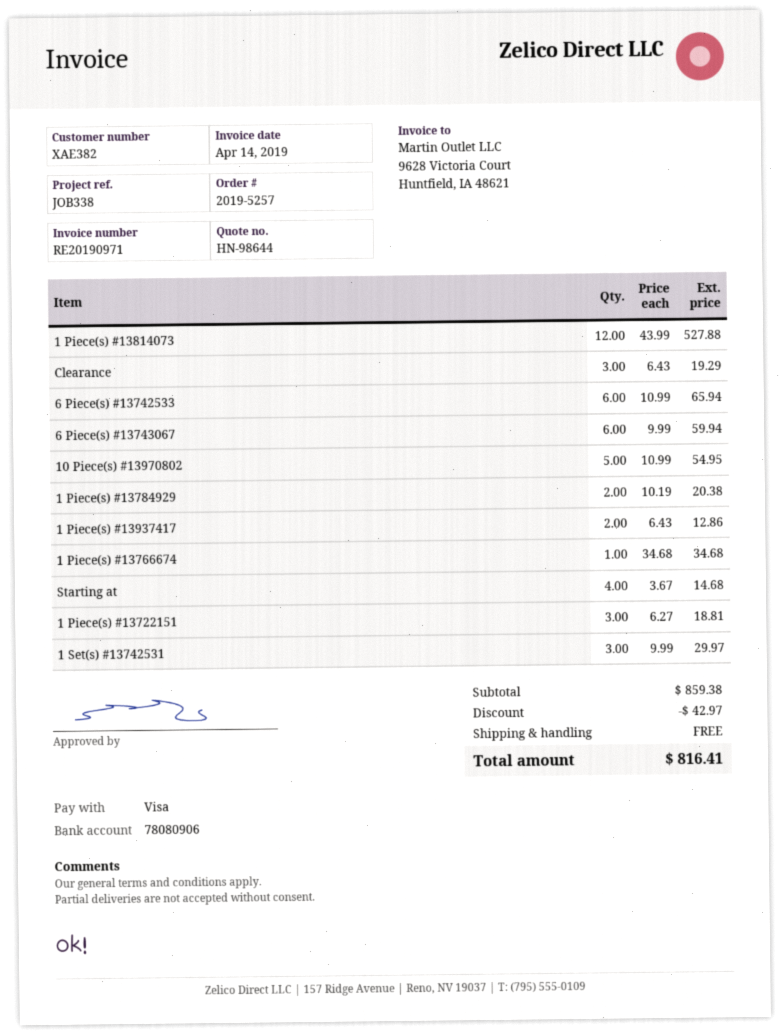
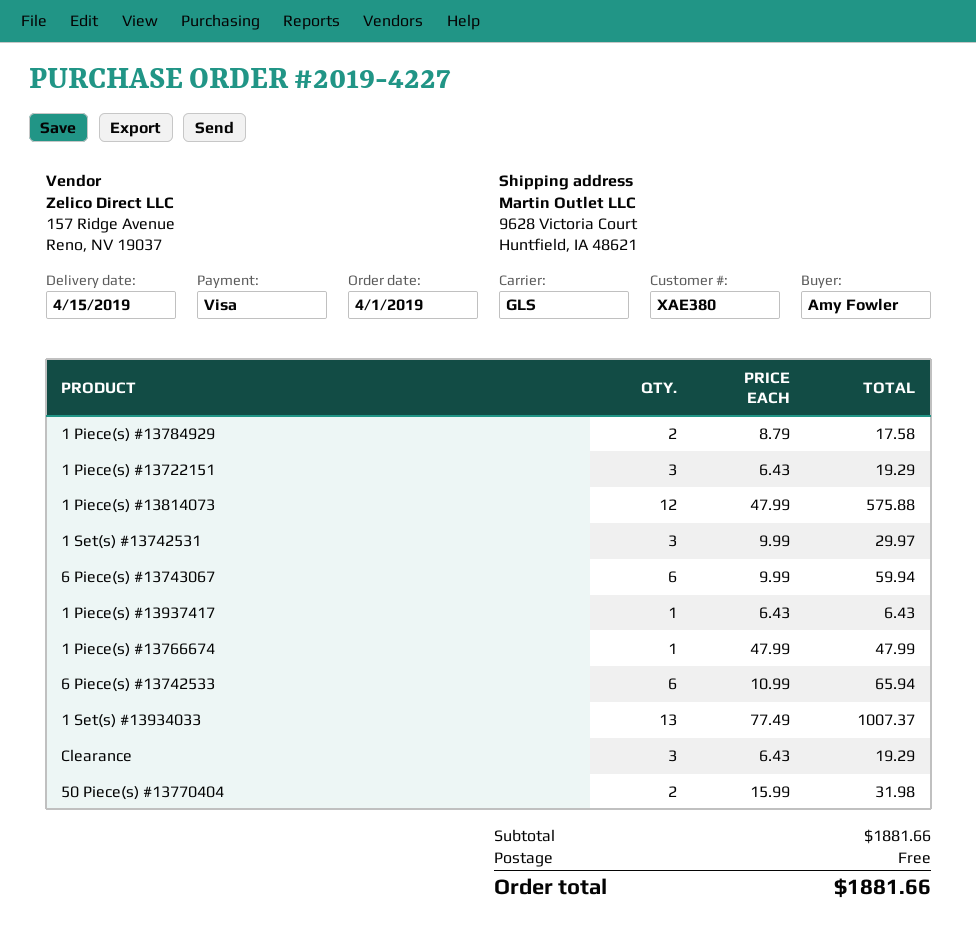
order number: 2019-5257 -> 2019-4227
customer number: XAE382 -> XAE380
1 Piece(s) #13814073: 12 x 43.99 = 527.88 -> 12 x 47.99 = 575.88
10 Piece(s) #13970802: 5 x 10.99 = 54.95 -> none
1 Piece(s) #13784929: 2 x 10.19 = 20.38 -> 2 x 8.79 = 17.58
1 Piece(s) #13937417: 2 x 6.43 = 12.86 -> 1 x 6.43 = 6.43
1 Piece(s) #13766674: 1 x 34.68 = 34.68 -> 1 x 47.99 = 47.99
Starting at: 4 x 3.67 = 14.68 -> none
1 Piece(s) #13722151: 3 x 6.27 = 18.81 -> 3 x 6.43 = 19.29
1 Set(s) #13934033: none -> 13 x 77.49 = 1007.37
50 Piece(s) #13770404: none -> 2 x 15.99 = 31.98
subtotal: 859.38 -> 1881.66
discount: 42.97 -> none
total: 816.41 -> 1881.66

